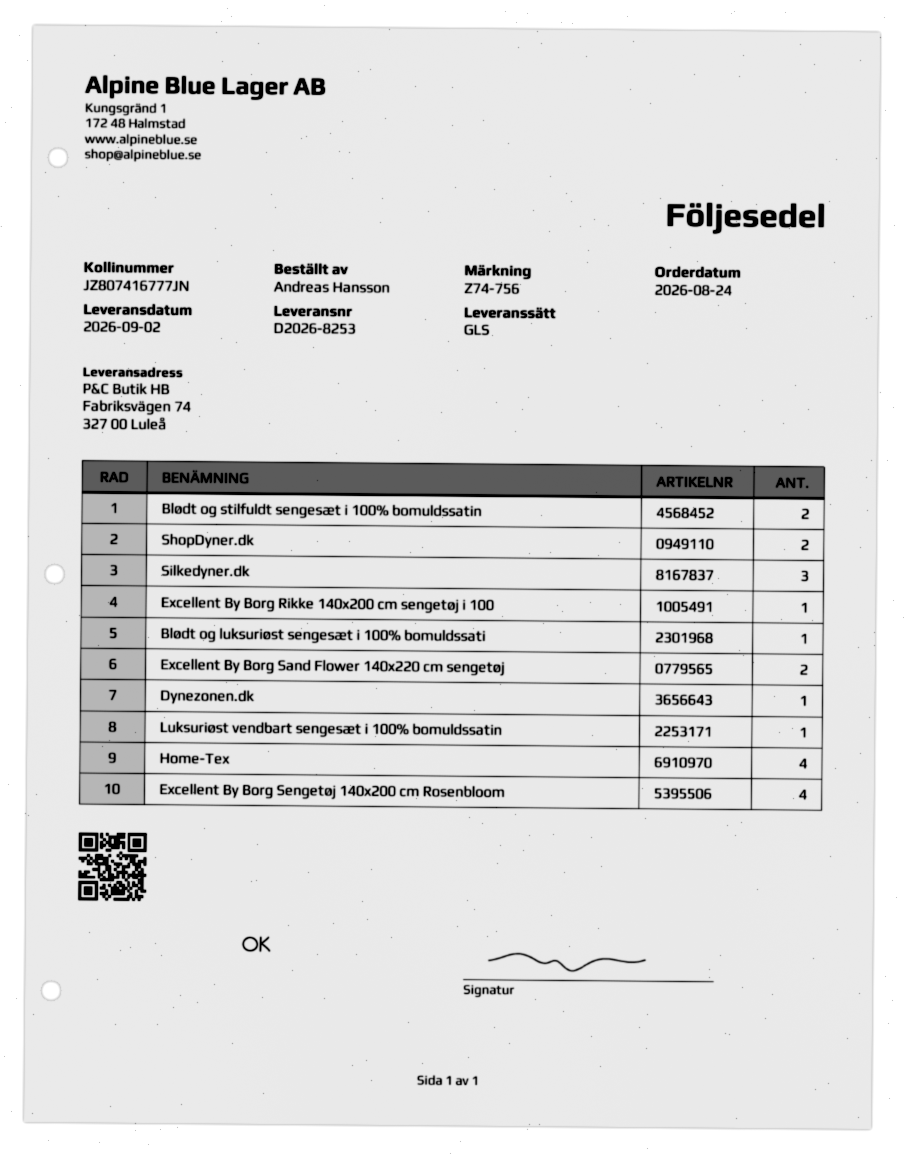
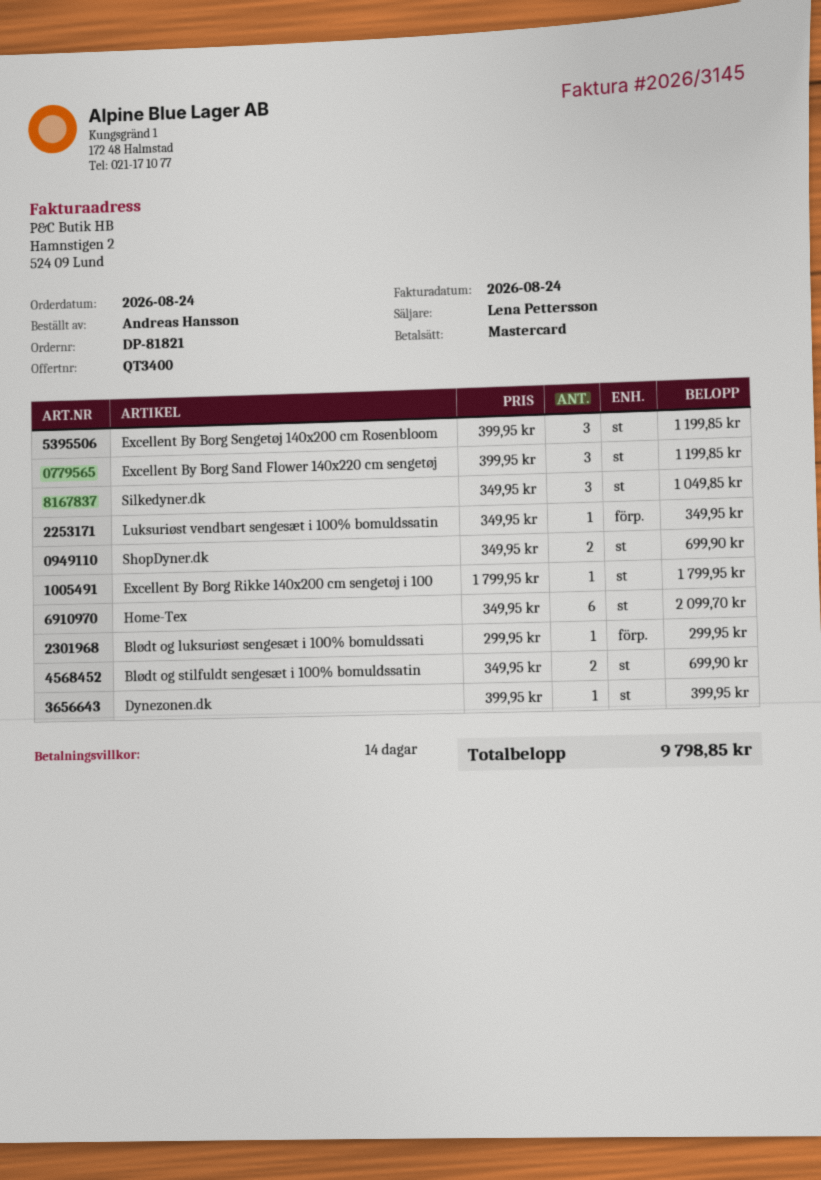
Excellent By Borg Sand Flower 140x220 cm sengetøj: 2 -> 3
Home-Tex: 4 -> 6
Excellent By Borg Sengetøj 140x200 cm Rosenbloom: 4 -> 3

